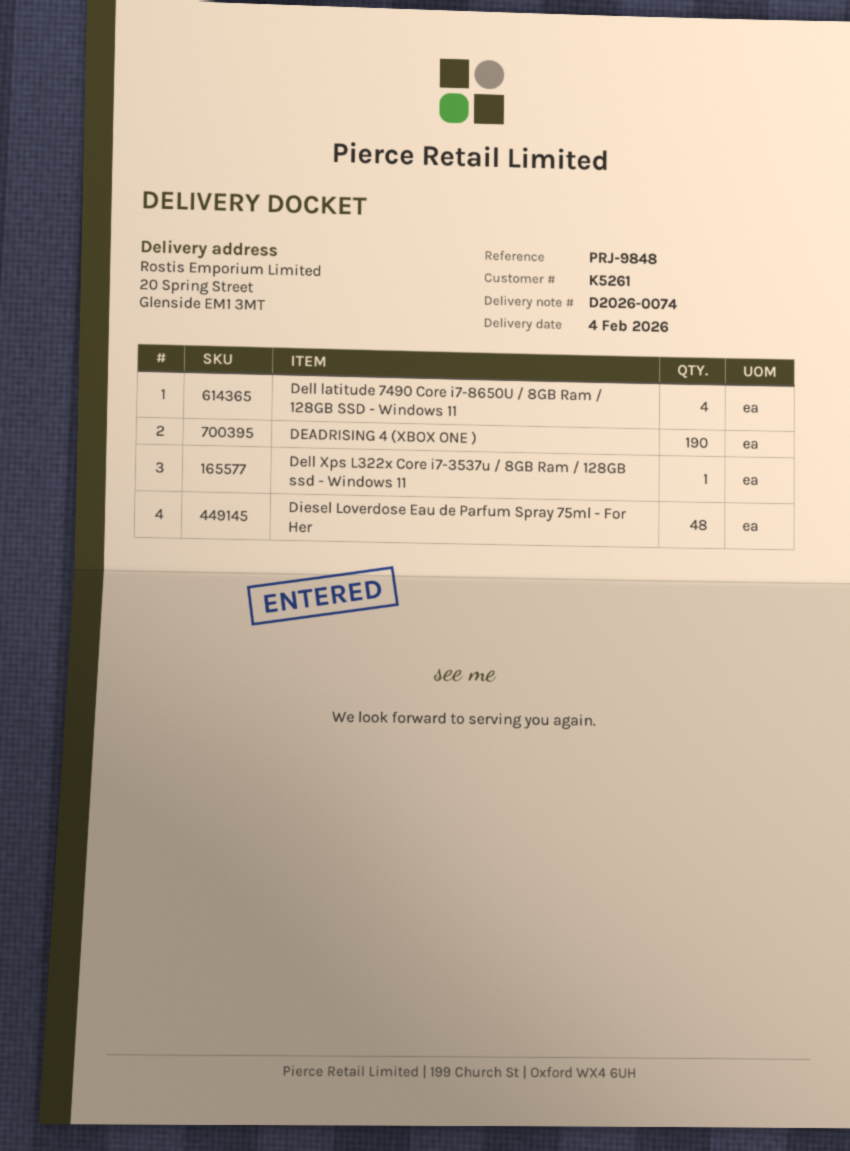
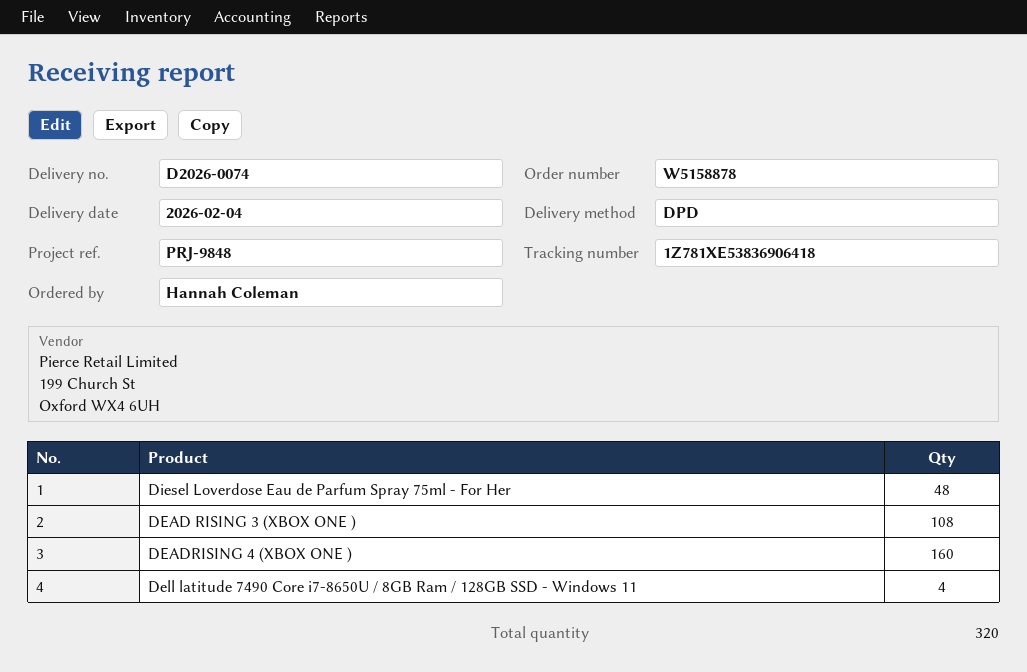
DEADRISING 4 (XBOX ONE ): 190 -> 160
Dell Xps L322x Core i7-3537u / 8GB Ram / 128GB ssd - Windows 11: 1 -> none
DEAD RISING 3 (XBOX ONE ): none -> 108

